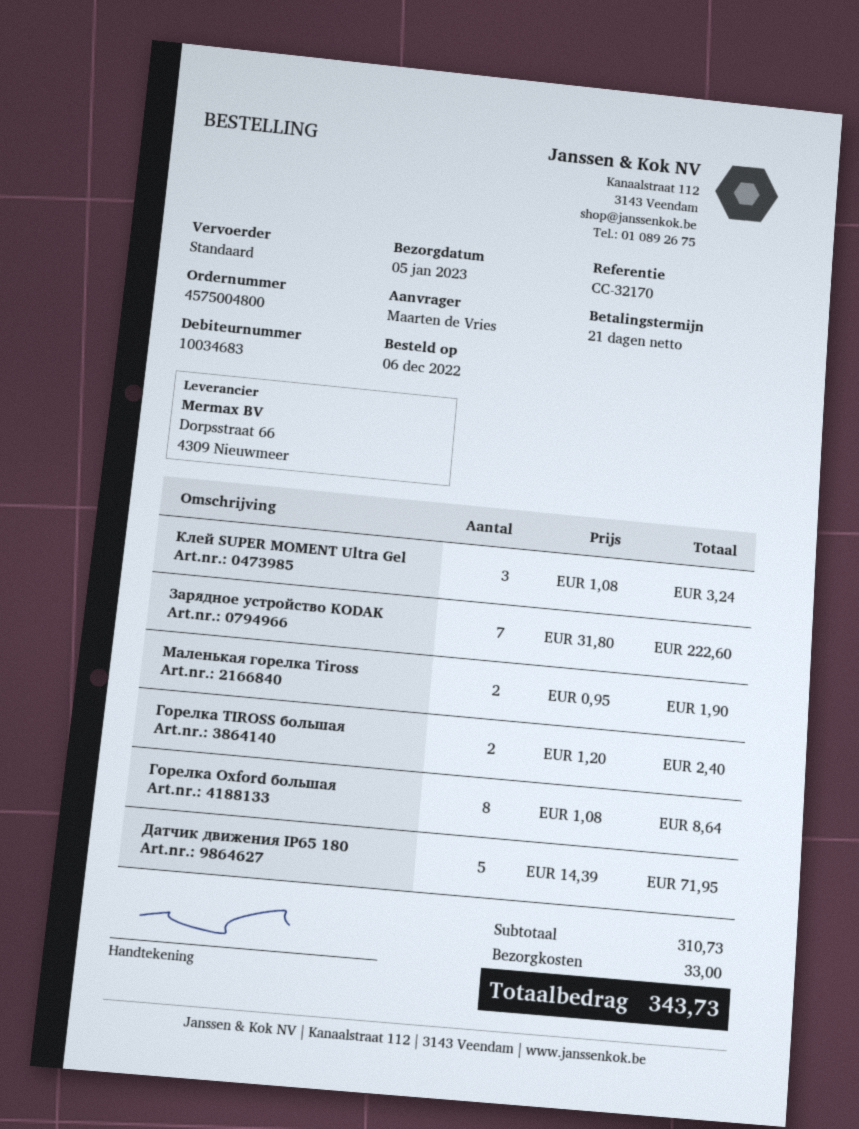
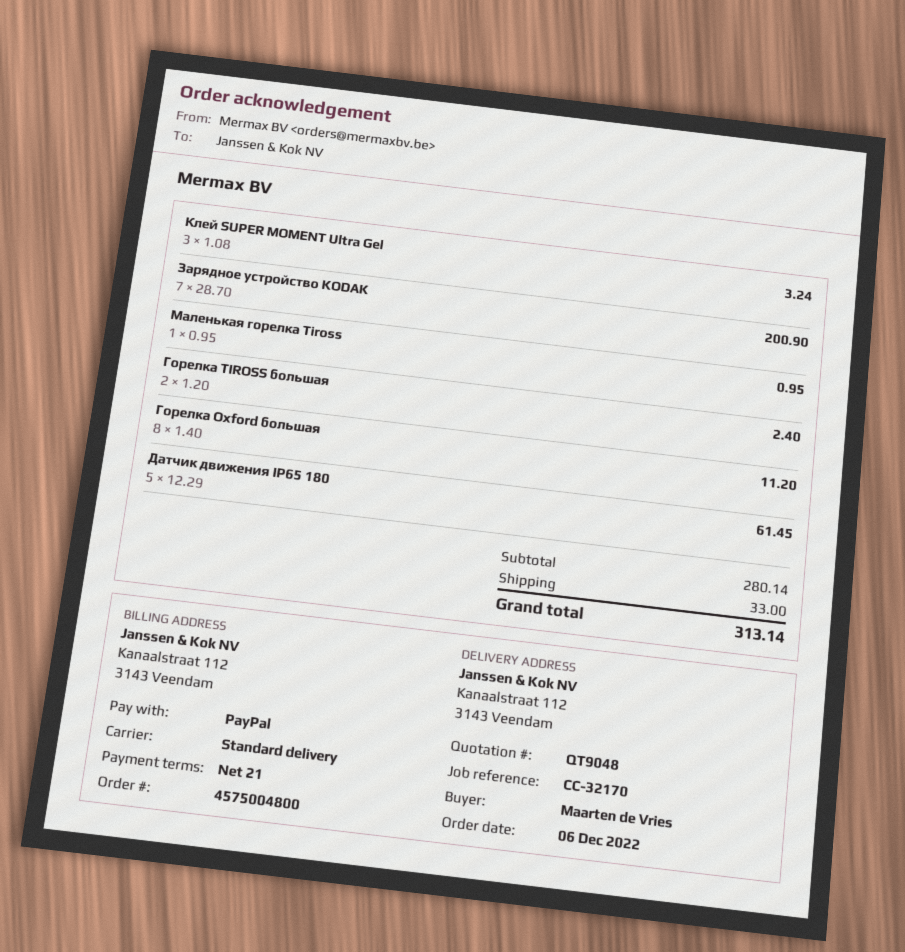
Зарядное устройство KODAK: 7 x 31.80 = 222.60 -> 7 x 28.70 = 200.90
Маленькая горелка Tiross: 2 x 0.95 = 1.90 -> 1 x 0.95 = 0.95
Горелка Oxford большая: 8 x 1.08 = 8.64 -> 8 x 1.40 = 11.20
Датчик движения IP65 180: 5 x 14.39 = 71.95 -> 5 x 12.29 = 61.45
subtotal: 310.73 -> 280.14
total: 343.73 -> 313.14

